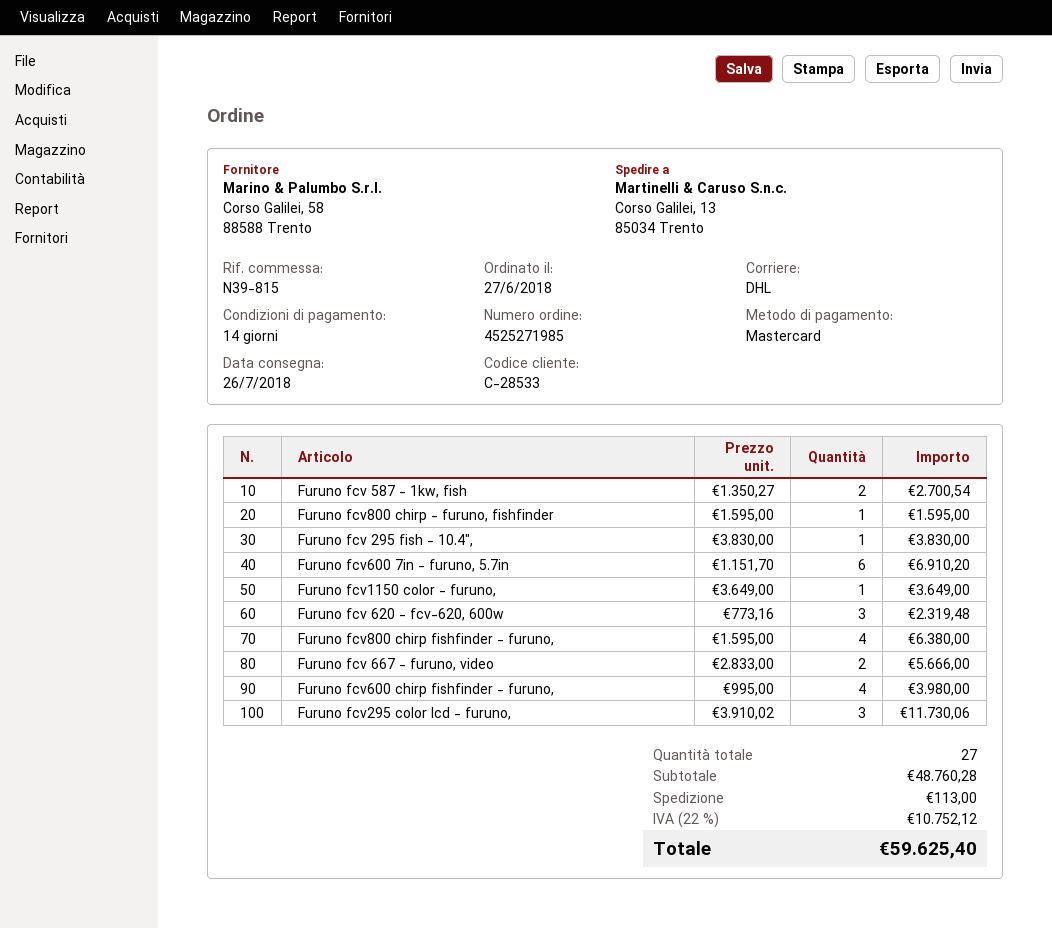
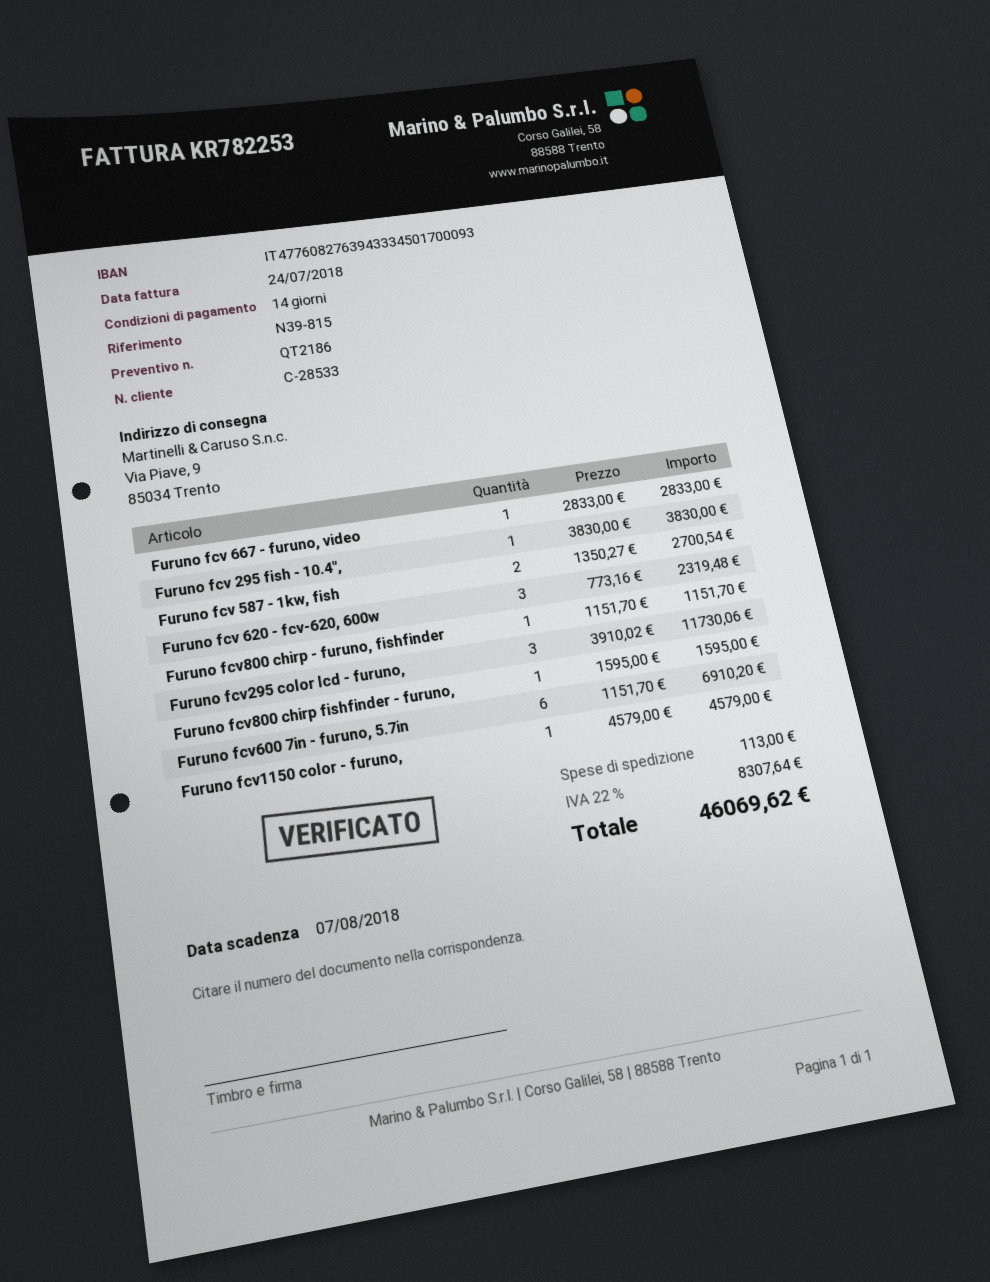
ship to: Corso Galilei, 13, 85034 Trento -> Via Piave, 9, 85034 Trento
Furuno fcv800 chirp - furuno, fishfinder: 1 x 1595.00 = 1595.00 -> 1 x 1151.70 = 1151.70
Furuno fcv1150 color - furuno,: 1 x 3649.00 = 3649.00 -> 1 x 4579.00 = 4579.00
Furuno fcv800 chirp fishfinder - furuno,: 4 x 1595.00 = 6380.00 -> 1 x 1595.00 = 1595.00
Furuno fcv 667 - furuno, video: 2 x 2833.00 = 5666.00 -> 1 x 2833.00 = 2833.00
Furuno fcv600 chirp fishfinder - furuno,: 4 x 995.00 = 3980.00 -> none
tax: 22% = 10752.12 -> 22% = 8307.64
total: 59625.40 -> 46069.62

